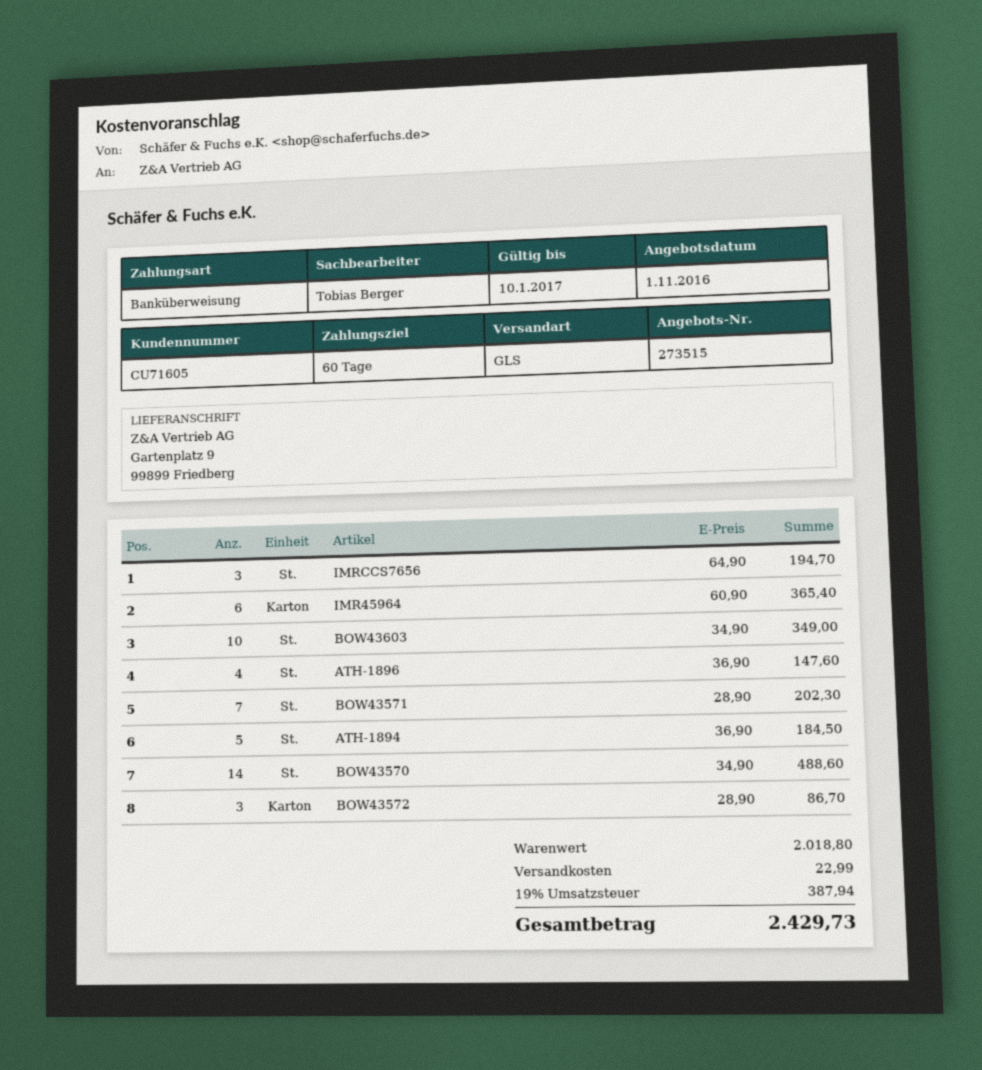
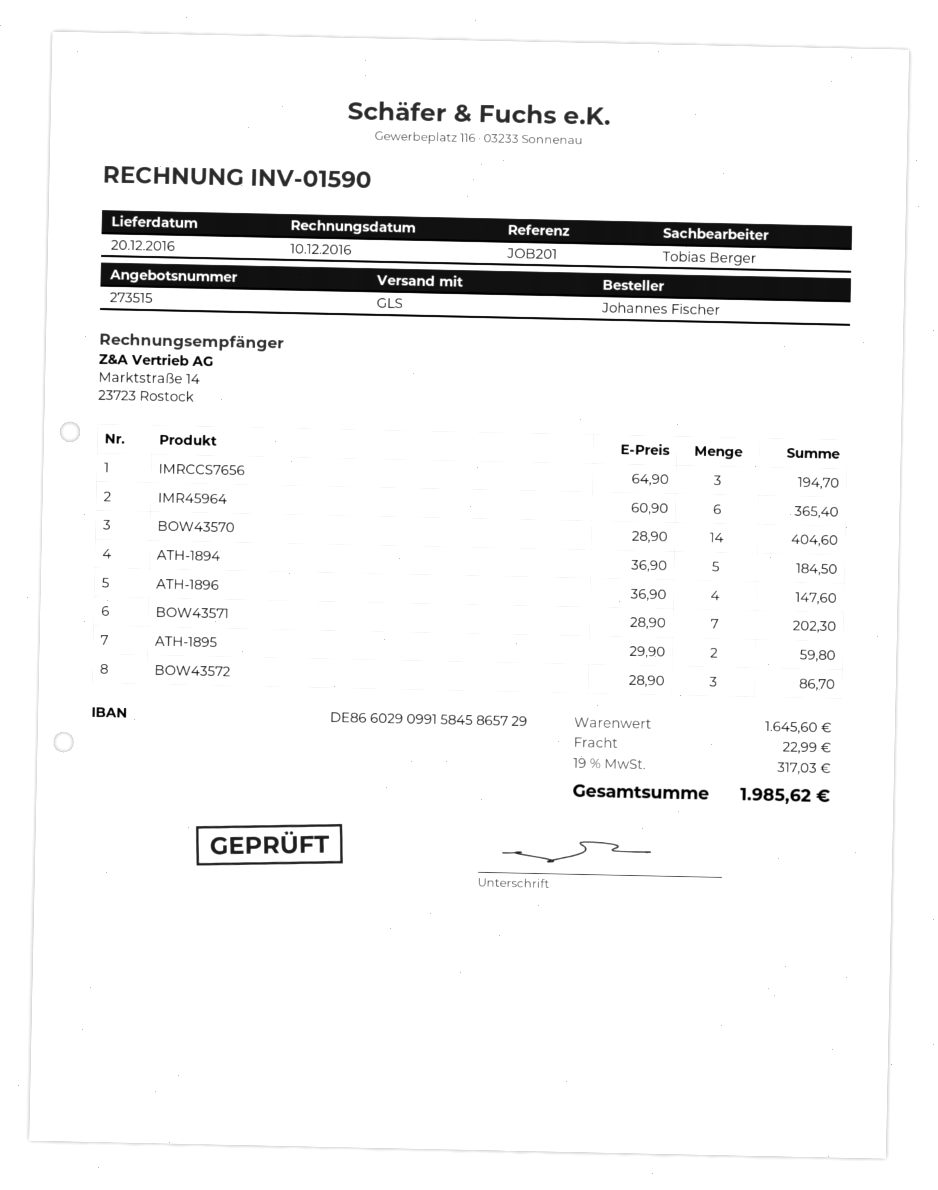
BOW43603: 10 x 34.90 = 349.00 -> none
BOW43570: 14 x 34.90 = 488.60 -> 14 x 28.90 = 404.60
ATH-1895: none -> 2 x 29.90 = 59.80
subtotal: 2018.80 -> 1645.60
tax: 19% = 387.94 -> 19% = 317.03
total: 2429.73 -> 1985.62

